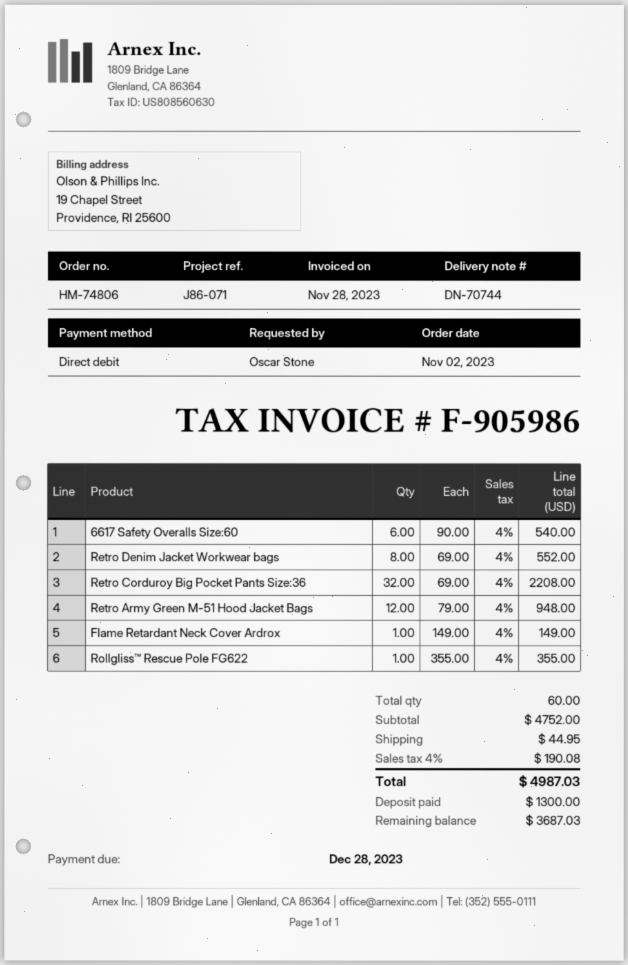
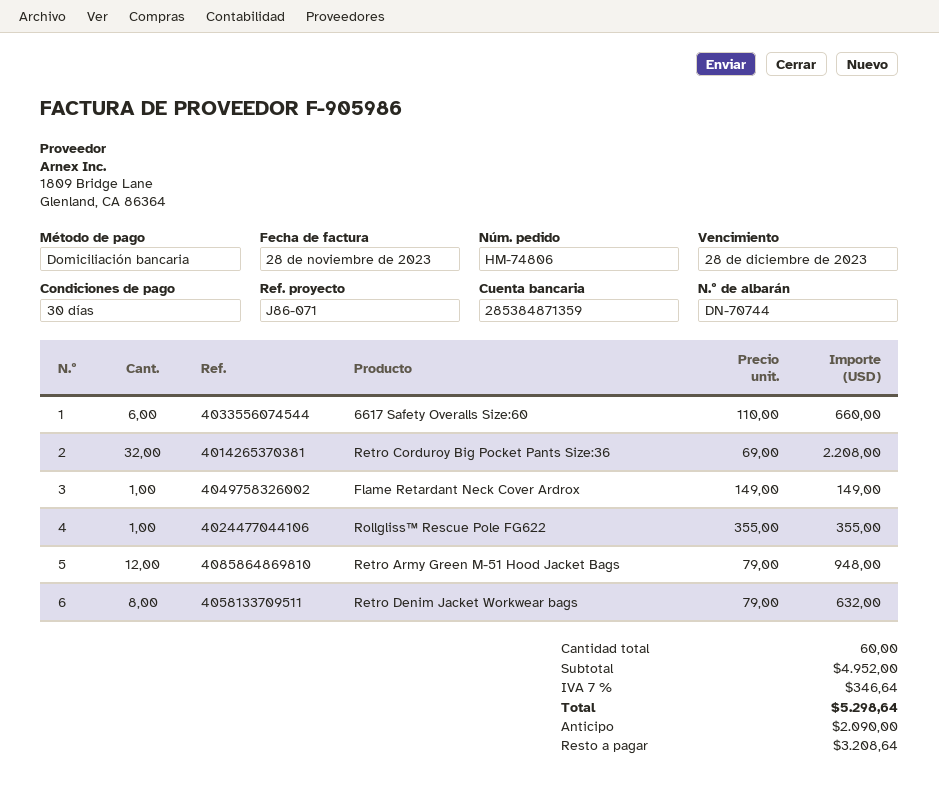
6617 Safety Overalls Size:60: 6 x 90.00 = 540.00 -> 6 x 110.00 = 660.00
Retro Denim Jacket Workwear bags: 8 x 69.00 = 552.00 -> 8 x 79.00 = 632.00
subtotal: 4752.00 -> 4952.00
shipping: 44.95 -> none
tax: 4% = 190.08 -> 7% = 346.64
total: 4987.03 -> 5298.64
deposit: 1300.00 -> 2090.00
balance: 3687.03 -> 3208.64

